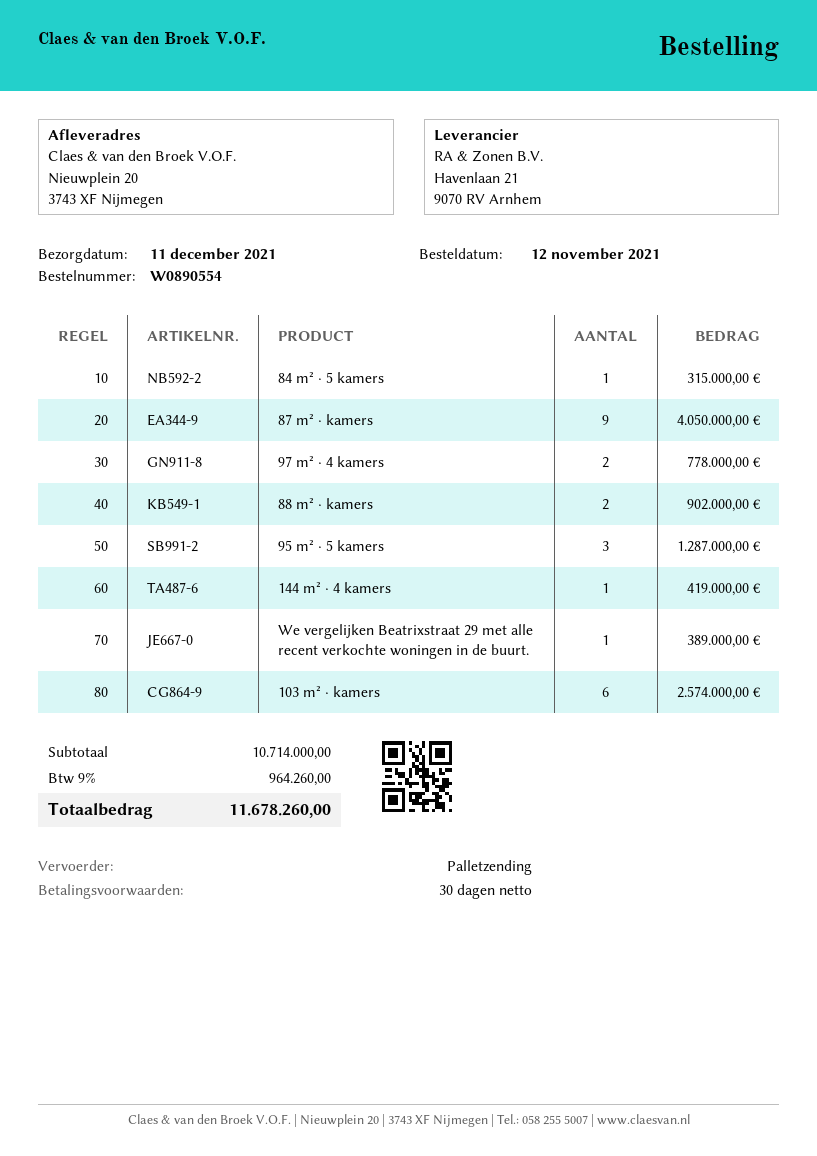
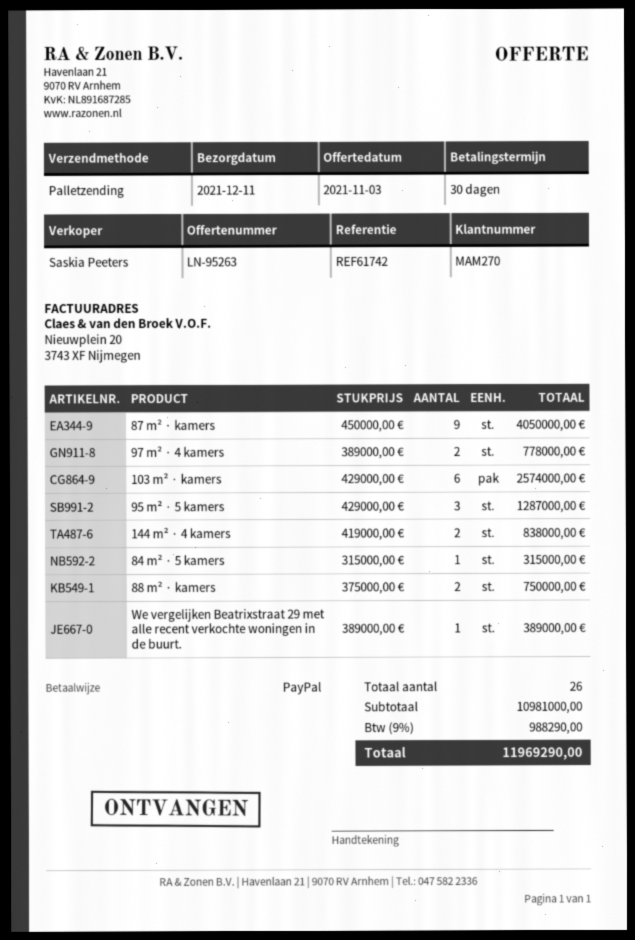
88 m² · kamers: 2 for 902000.00 -> 2 for 750000.00
144 m² · 4 kamers: 1 for 419000.00 -> 2 for 838000.00
subtotal: 10714000.00 -> 10981000.00
tax: 9% = 964260.00 -> 9% = 988290.00
total: 11678260.00 -> 11969290.00

